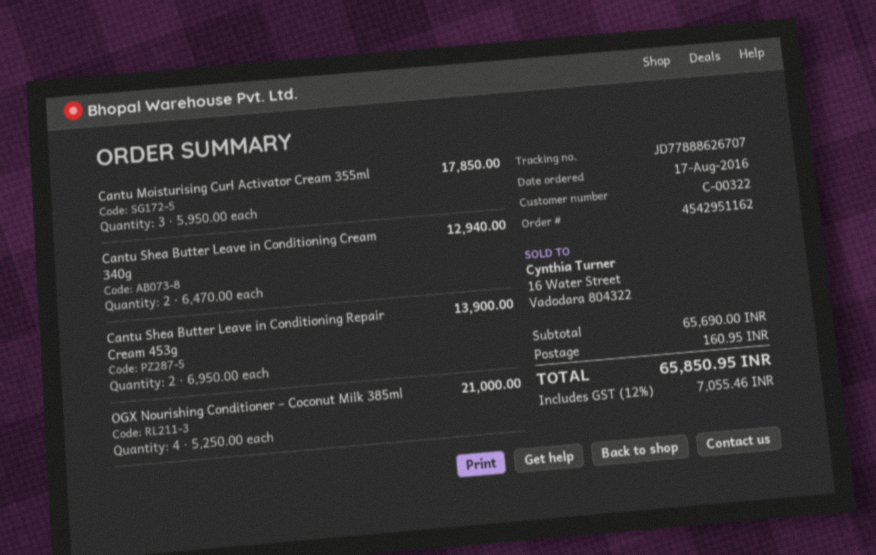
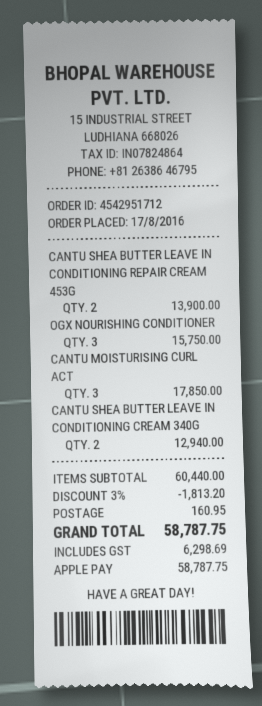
order number: 4542951162 -> 4542951712
OGX Nourishing Conditioner – Coconut Milk 385ml: 4 for 21000.00 -> 3 for 15750.00
subtotal: 65690.00 -> 60440.00
discount: none -> 3% = 1813.20
tax: 7055.46 -> 6298.69
total: 65850.95 -> 58787.75

